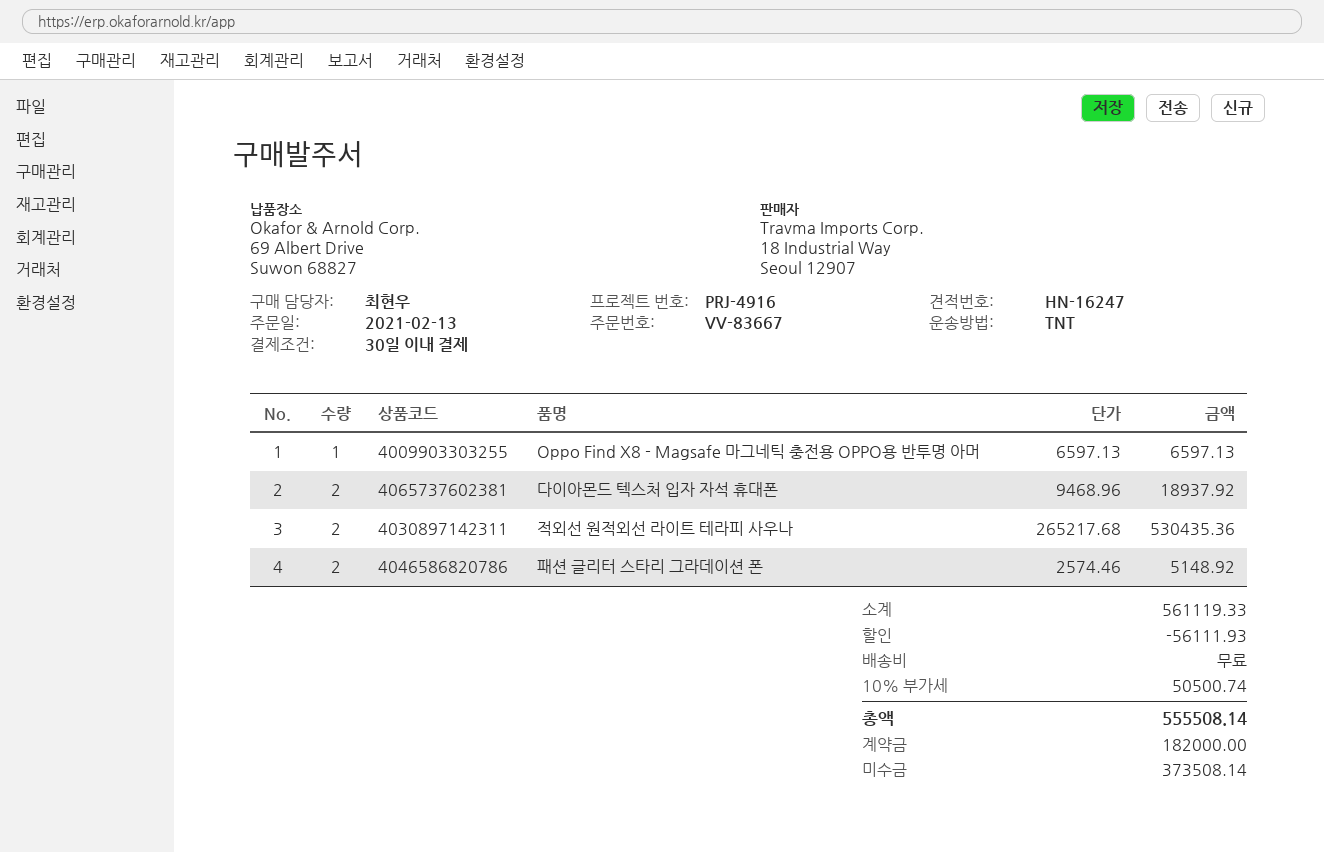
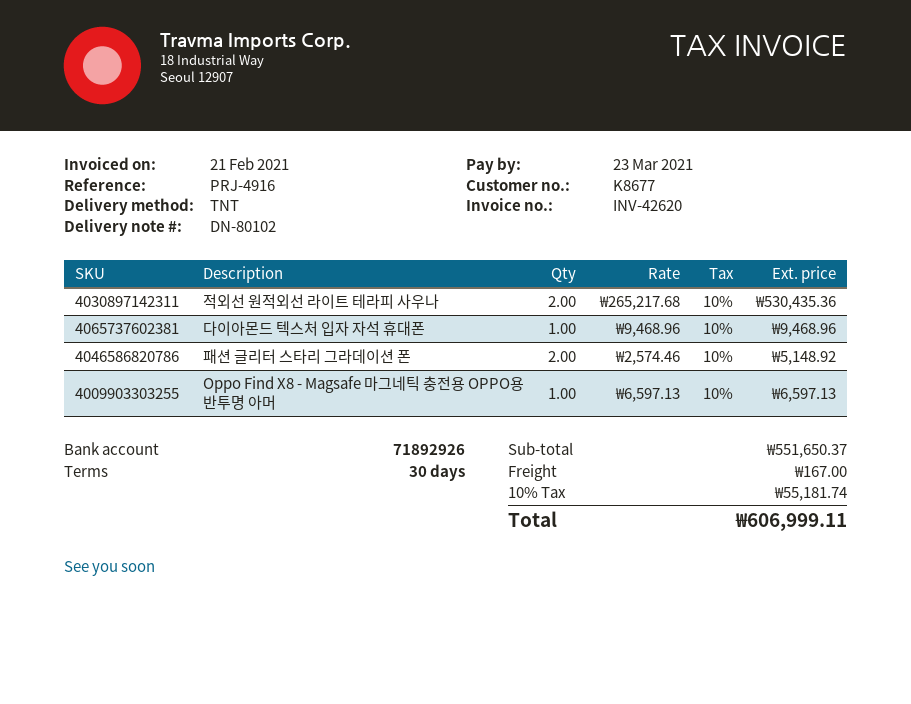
다이아몬드 텍스처 입자 자석 휴대폰: 2 x 9468.96 = 18937.92 -> 1 x 9468.96 = 9468.96
subtotal: 561119.33 -> 551650.37
discount: 56111.93 -> none
shipping: 0.00 -> 167.00
tax: 10% = 50500.74 -> 10% = 55181.74
total: 555508.14 -> 606999.11

